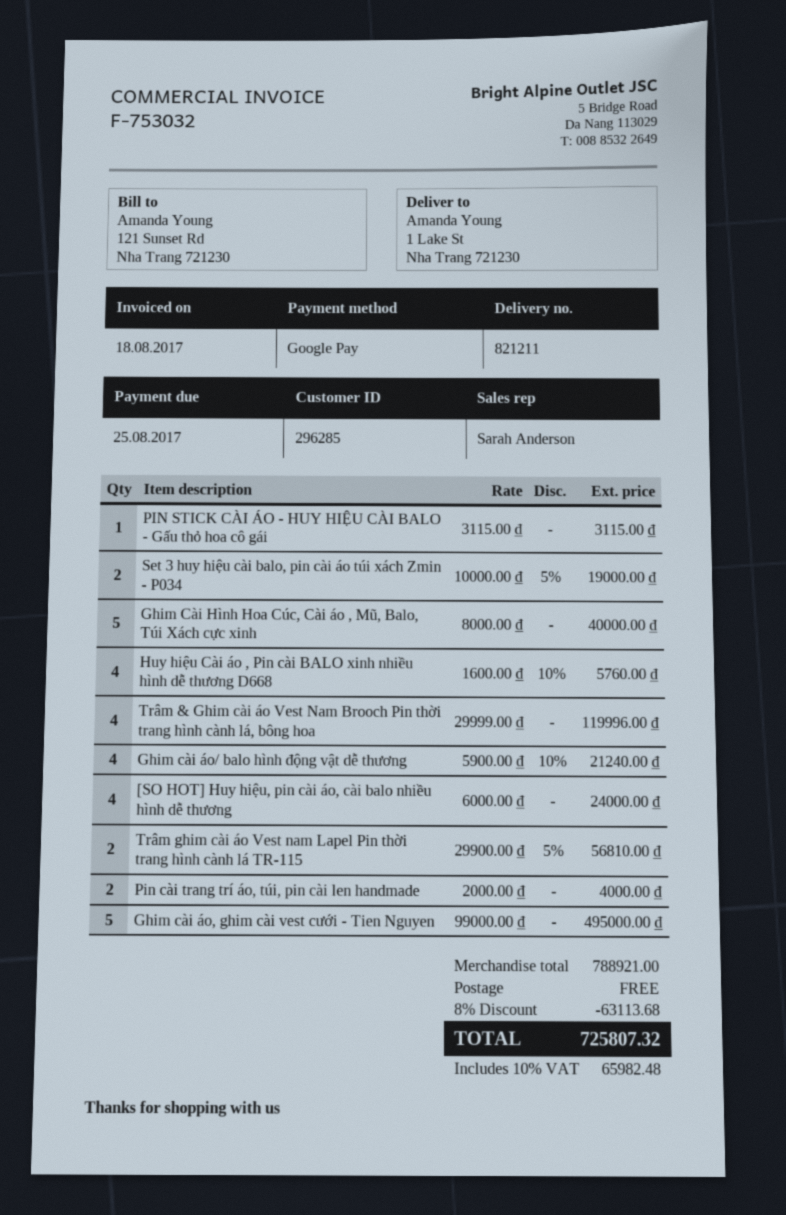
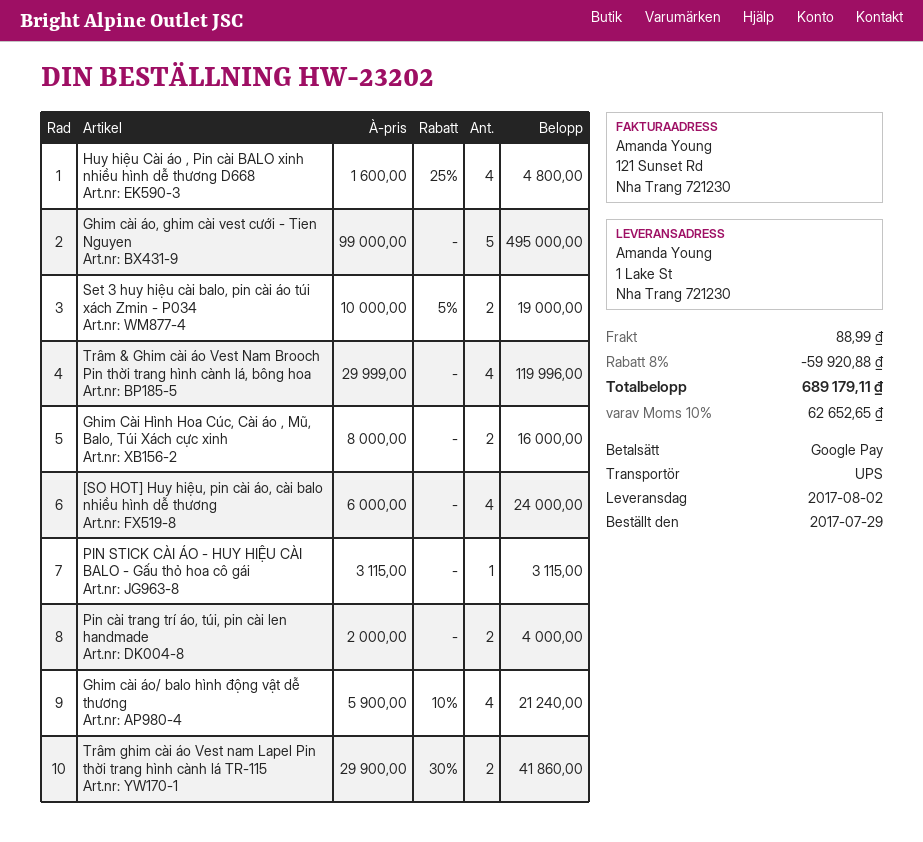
Ghim Cài Hình Hoa Cúc, Cài áo , Mũ, Balo, Túi Xách cực xinh: 5 x 8000.00 = 40000.00 -> 2 x 8000.00 = 16000.00
Huy hiệu Cài áo , Pin cài BALO xinh nhiều hình dễ thương D668: 4 x 1600.00 - 10% = 5760.00 -> 4 x 1600.00 - 25% = 4800.00
Trâm ghim cài áo Vest nam Lapel Pin thời trang hình cành lá TR-115: 2 x 29900.00 - 5% = 56810.00 -> 2 x 29900.00 - 30% = 41860.00
discount: 8% = 63113.68 -> 8% = 59920.88
shipping: 0.00 -> 88.99
tax: 10% = 65982.48 -> 10% = 62652.65
total: 725807.32 -> 689179.11

